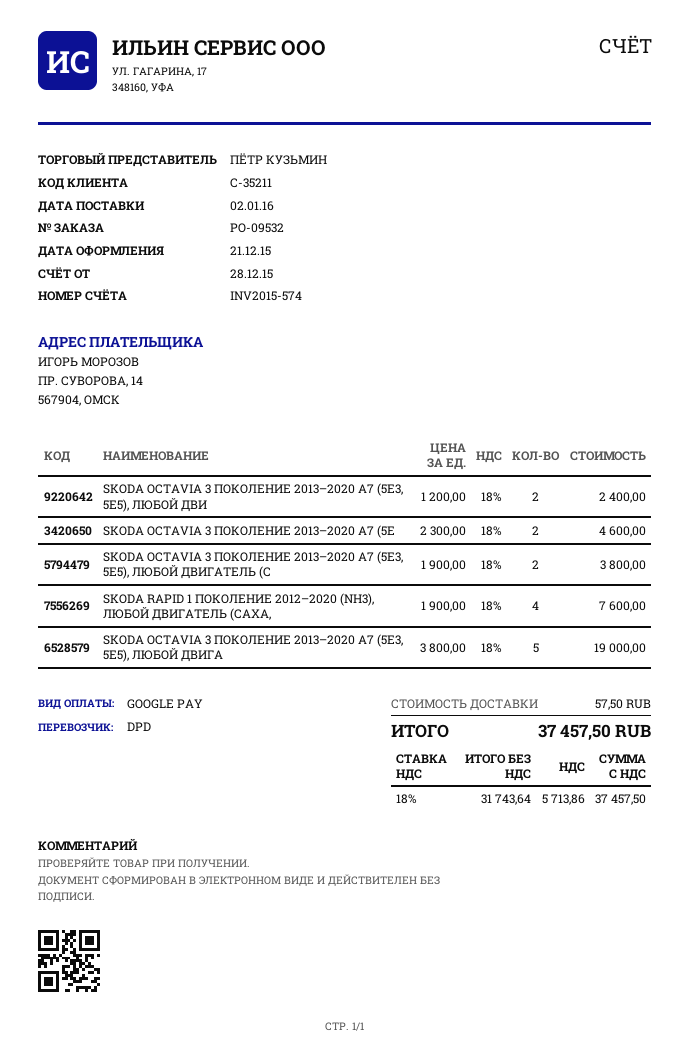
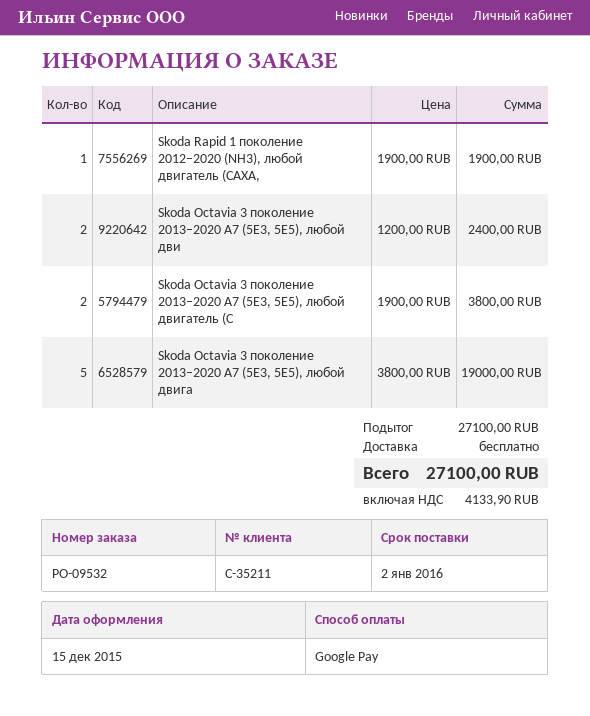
order date: 2015-12-21 -> 2015-12-15
SKODA OCTAVIA 3 ПОКОЛЕНИЕ 2013–2020 A7 (5E: 2 x 2300.00 = 4600.00 -> none
SKODA RAPID 1 ПОКОЛЕНИЕ 2012–2020 (NH3), ЛЮБОЙ ДВИГАТЕЛЬ (CAXA,: 4 x 1900.00 = 7600.00 -> 1 x 1900.00 = 1900.00
shipping: 57.50 -> 0.00
tax: 5713.86 -> 4133.90
total: 37457.50 -> 27100.00

